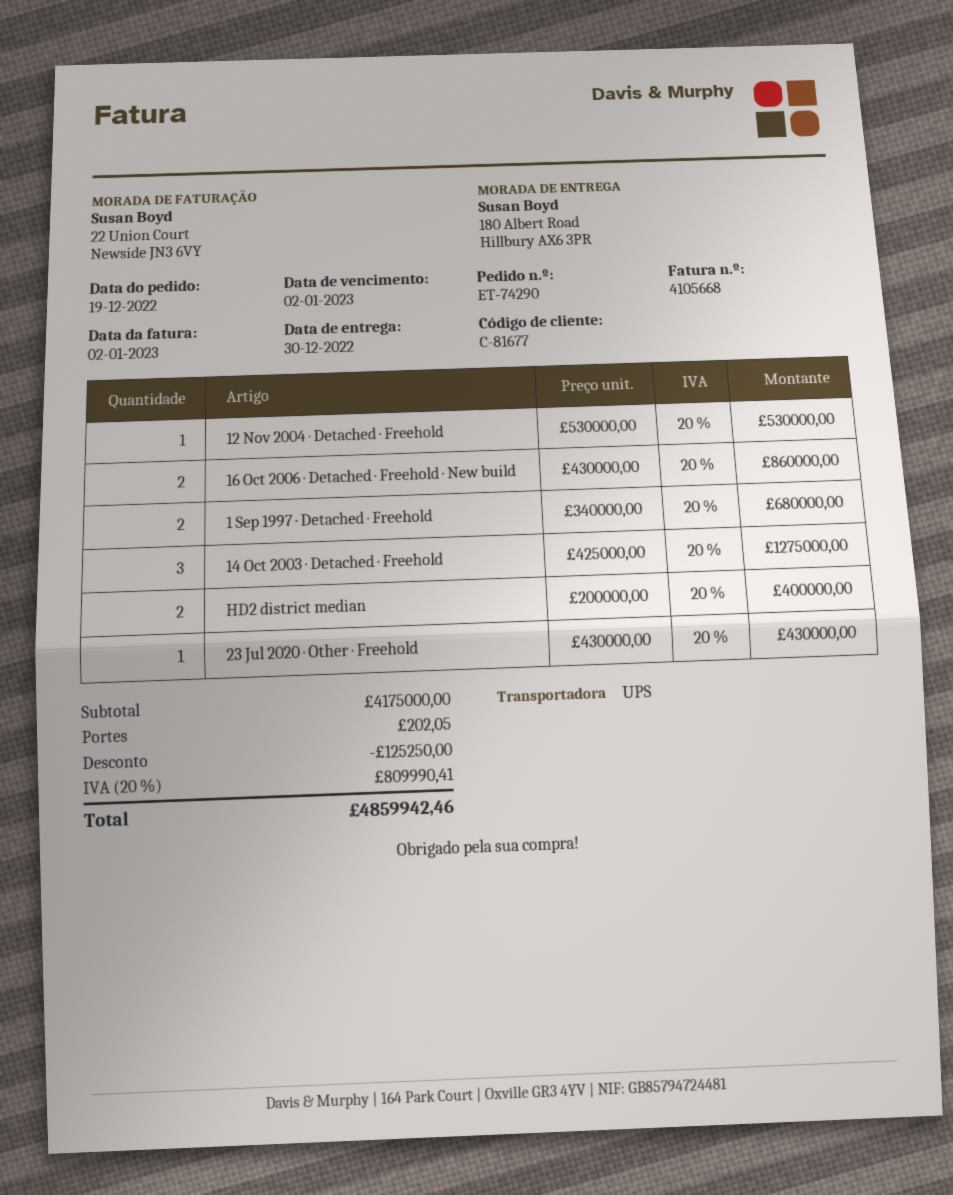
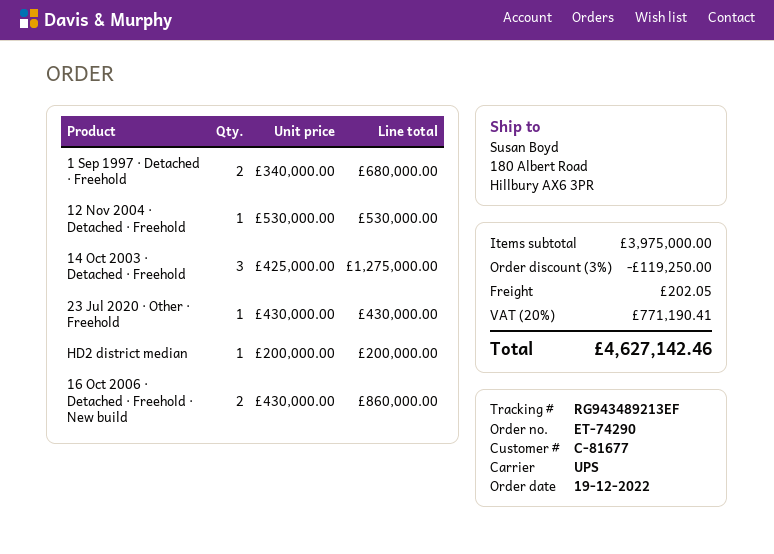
HD2 district median: 2 x 200000.00 = 400000.00 -> 1 x 200000.00 = 200000.00
subtotal: 4175000.00 -> 3975000.00
discount: 125250.00 -> 119250.00
tax: 20% = 809990.41 -> 20% = 771190.41
total: 4859942.46 -> 4627142.46

